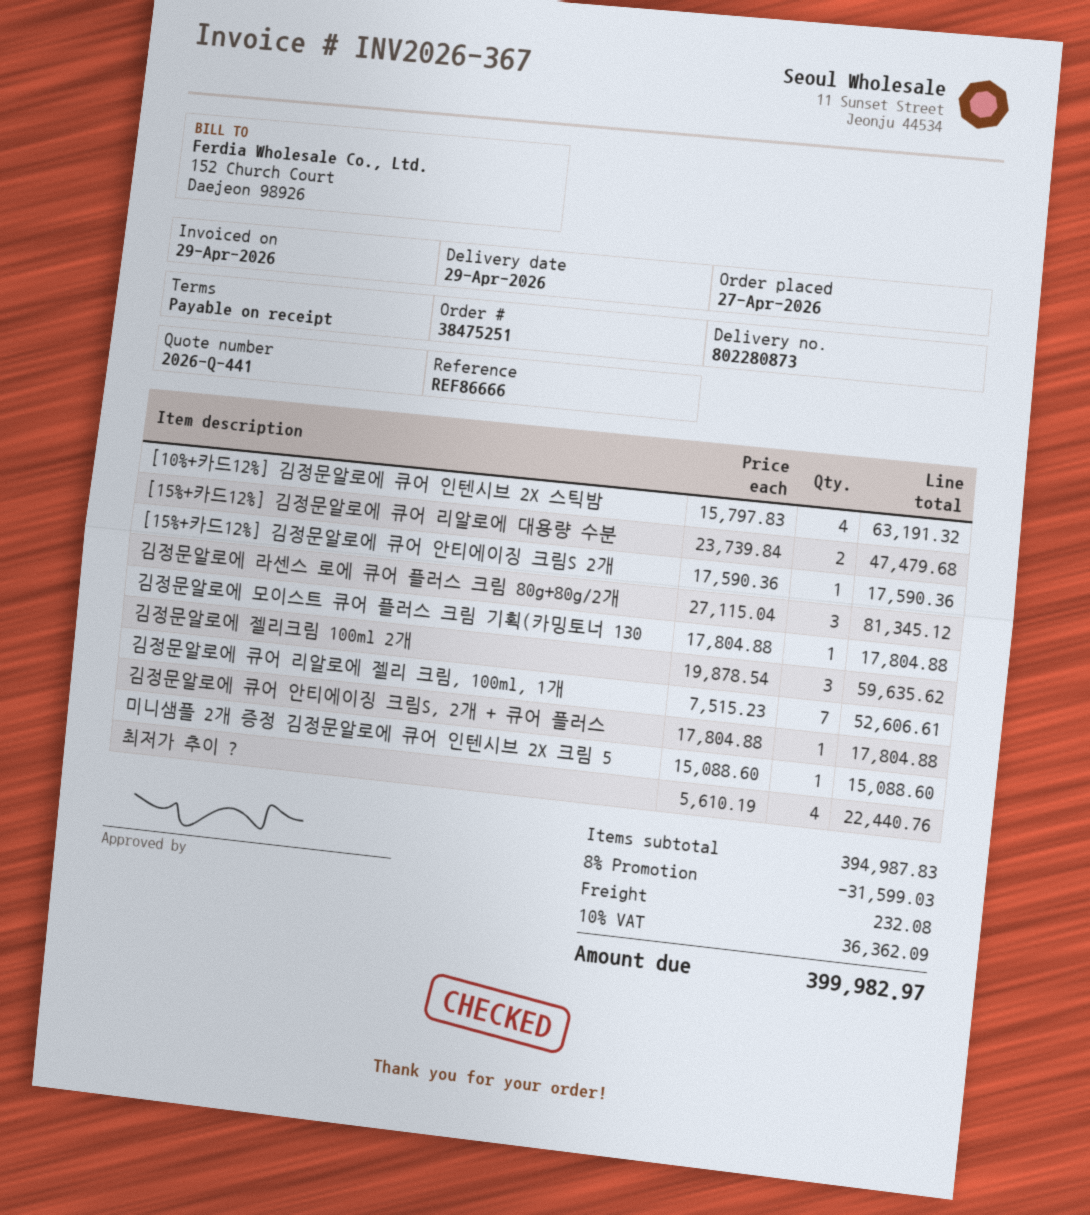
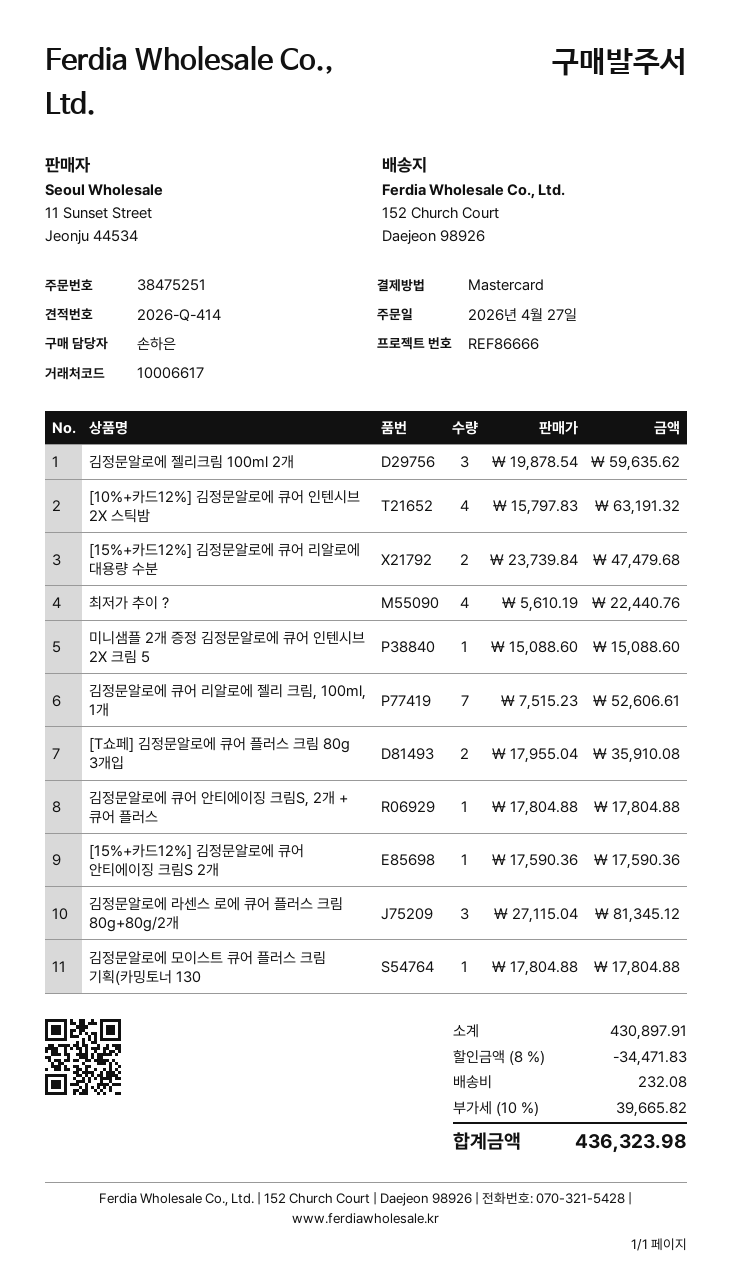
quote number: 2026-Q-441 -> 2026-Q-414
[T쇼페] 김정문알로에 큐어 플러스 크림 80g 3개입: none -> 2 x 17955.04 = 35910.08
subtotal: 394987.83 -> 430897.91
discount: 8% = 31599.03 -> 8% = 34471.83
tax: 10% = 36362.09 -> 10% = 39665.82
total: 399982.97 -> 436323.98

